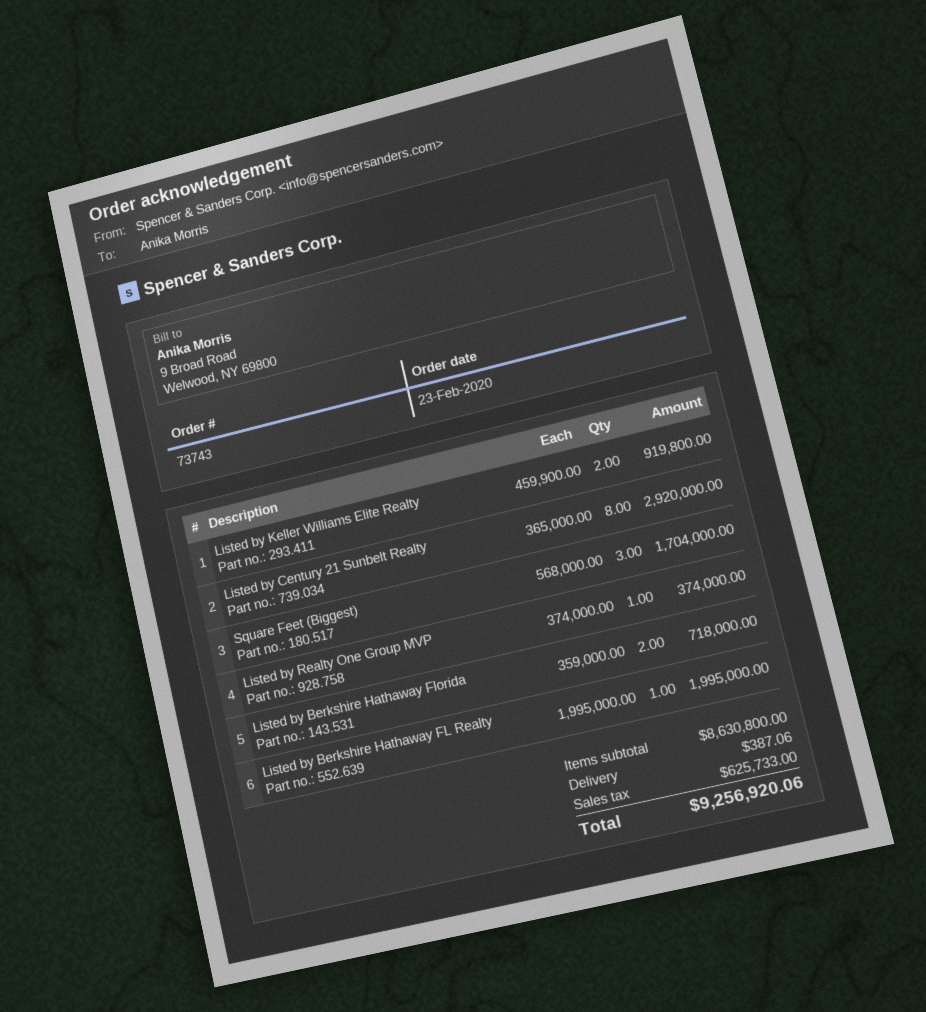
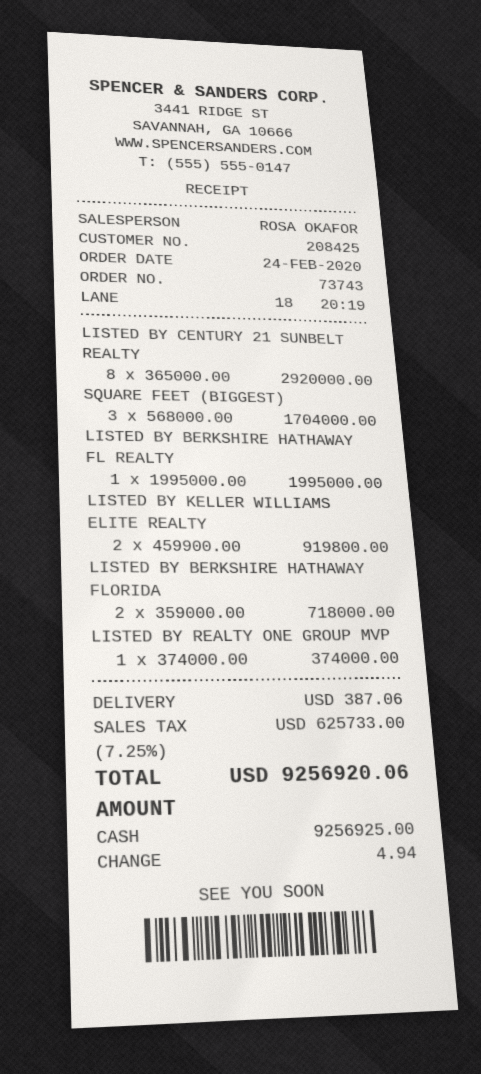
order date: 2020-02-23 -> 2020-02-24

